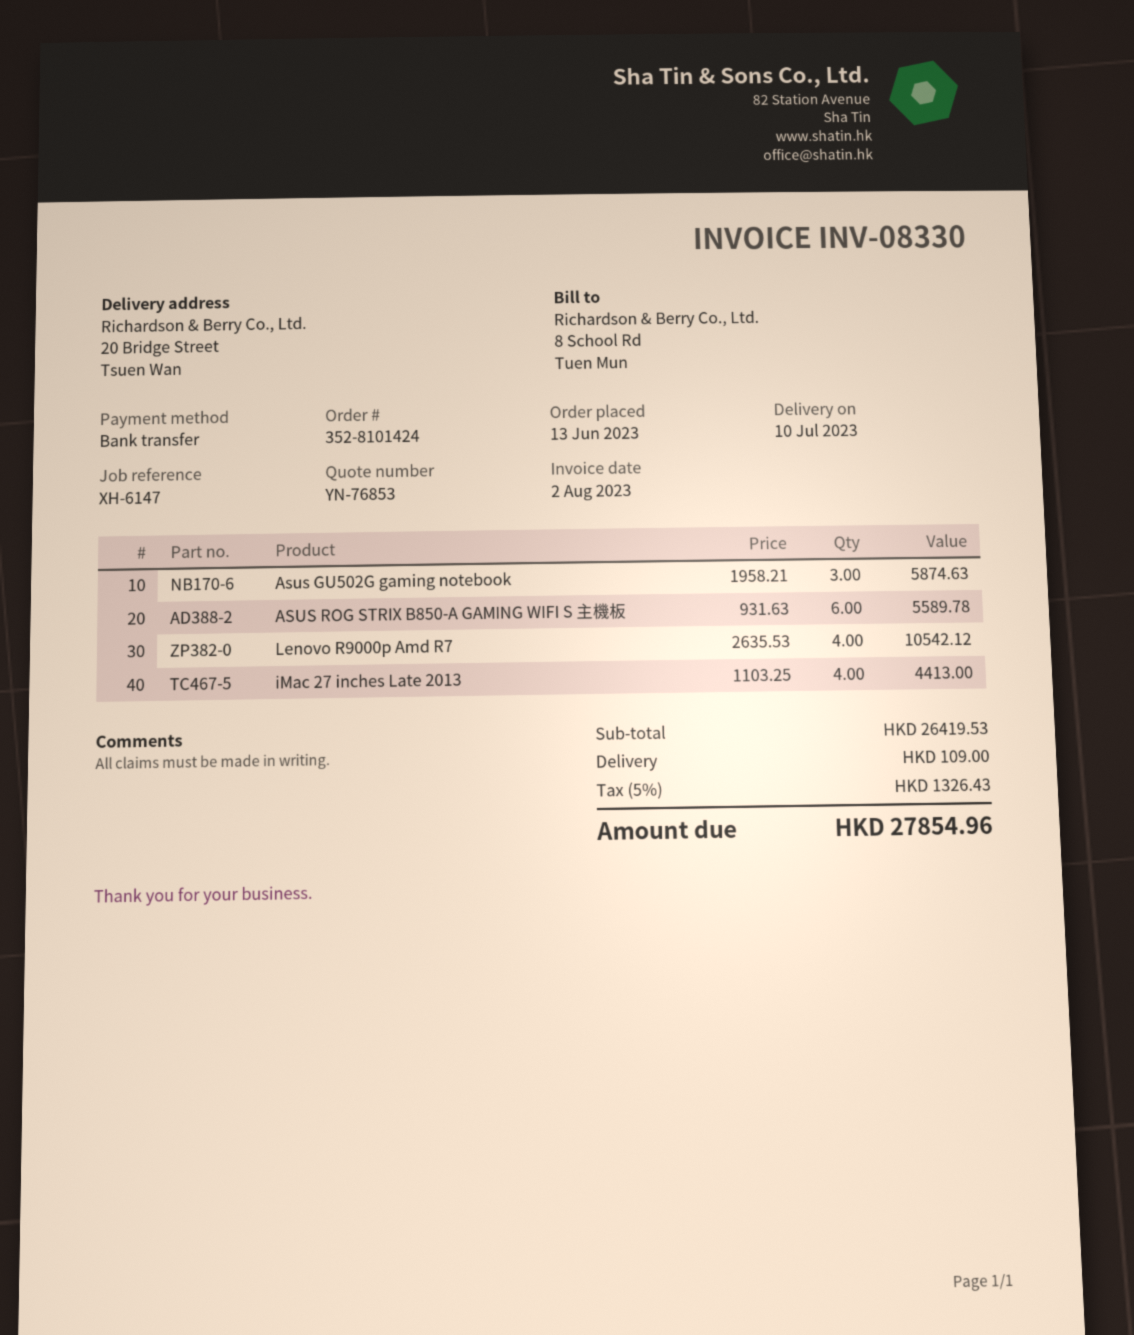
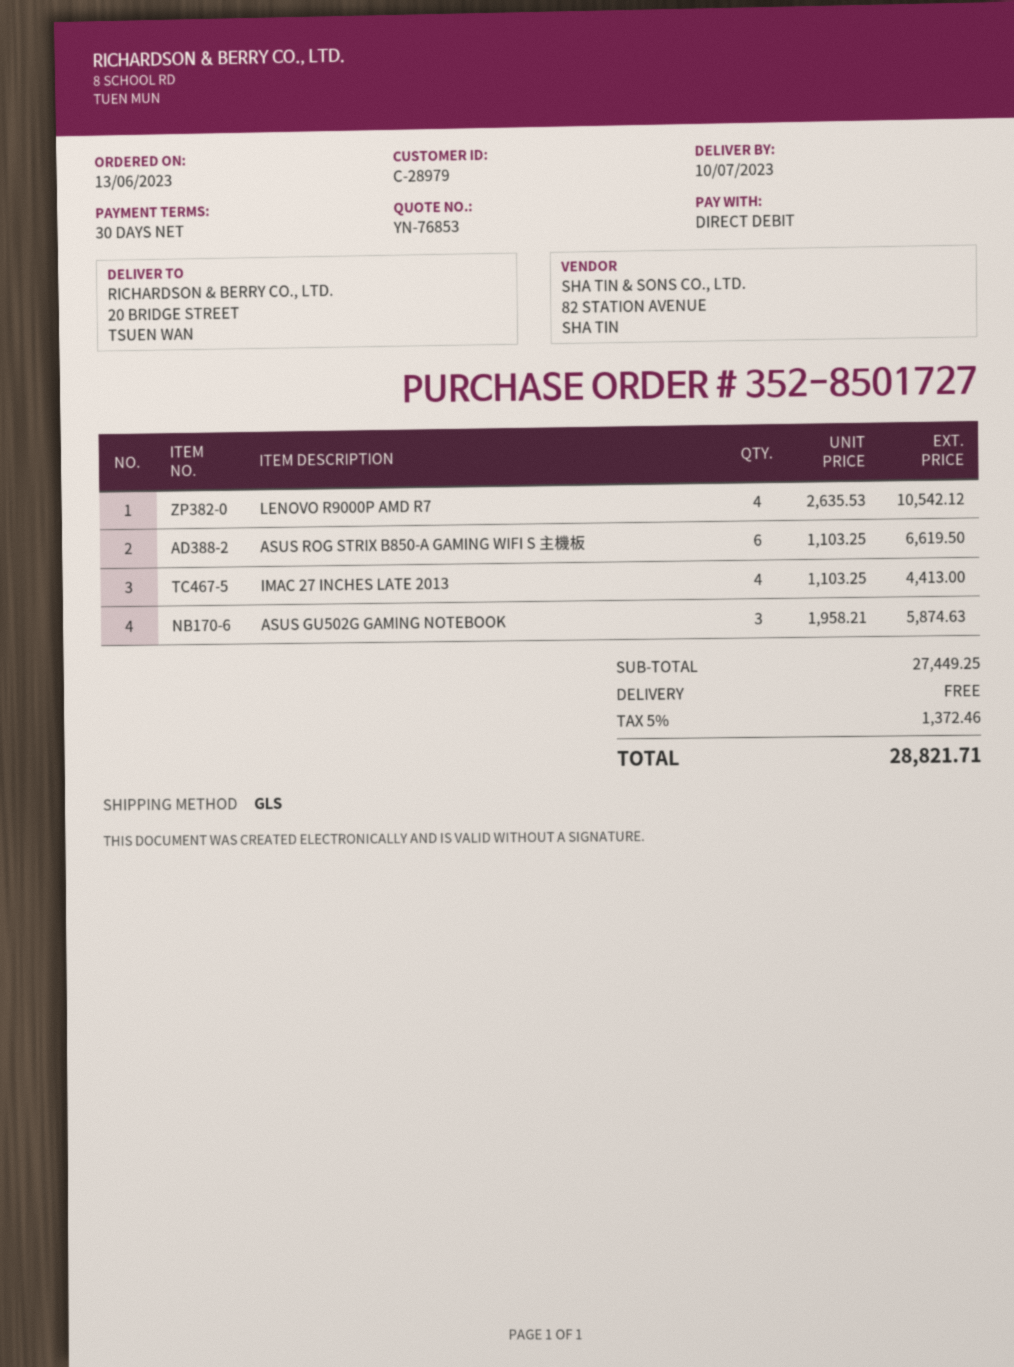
order number: 352-8101424 -> 352-8501727
payment method: bank transfer -> direct debit
ASUS ROG STRIX B850-A GAMING WIFI S 主機板: 6 x 931.63 = 5589.78 -> 6 x 1103.25 = 6619.50
subtotal: 26419.53 -> 27449.25
shipping: 109.00 -> 0.00
tax: 5% = 1326.43 -> 5% = 1372.46
total: 27854.96 -> 28821.71

